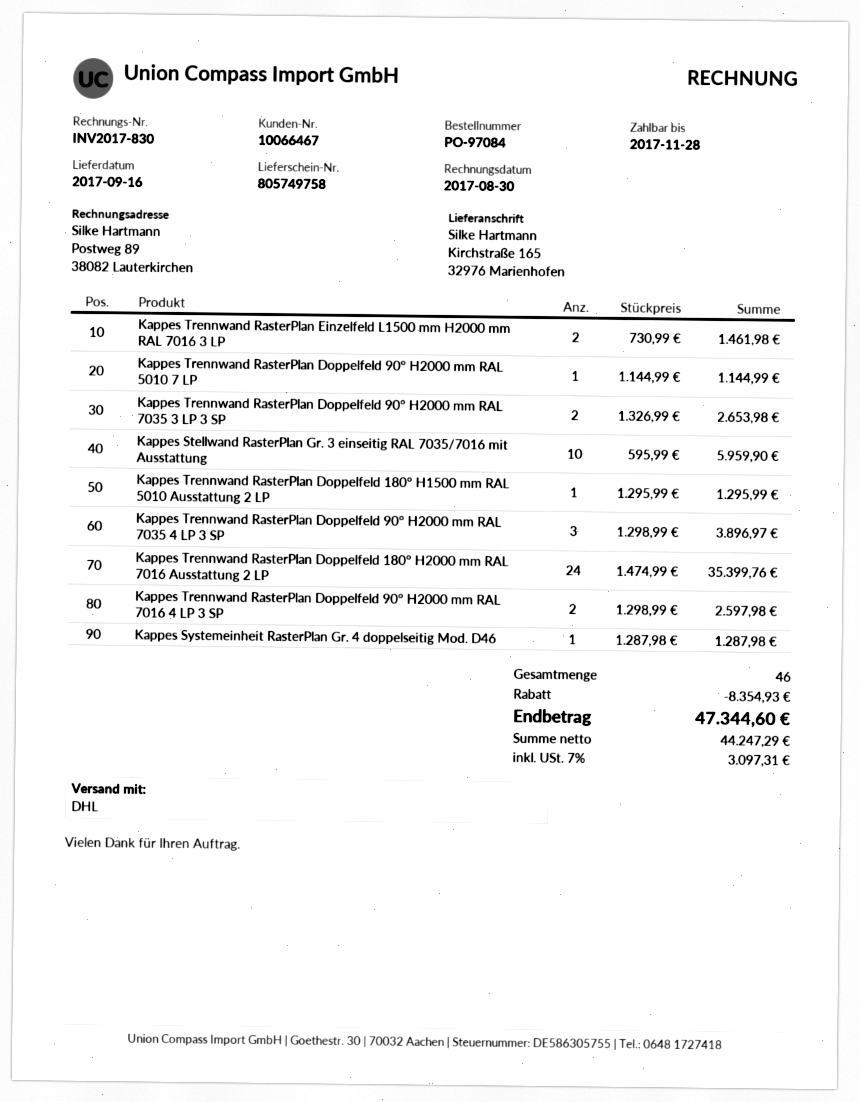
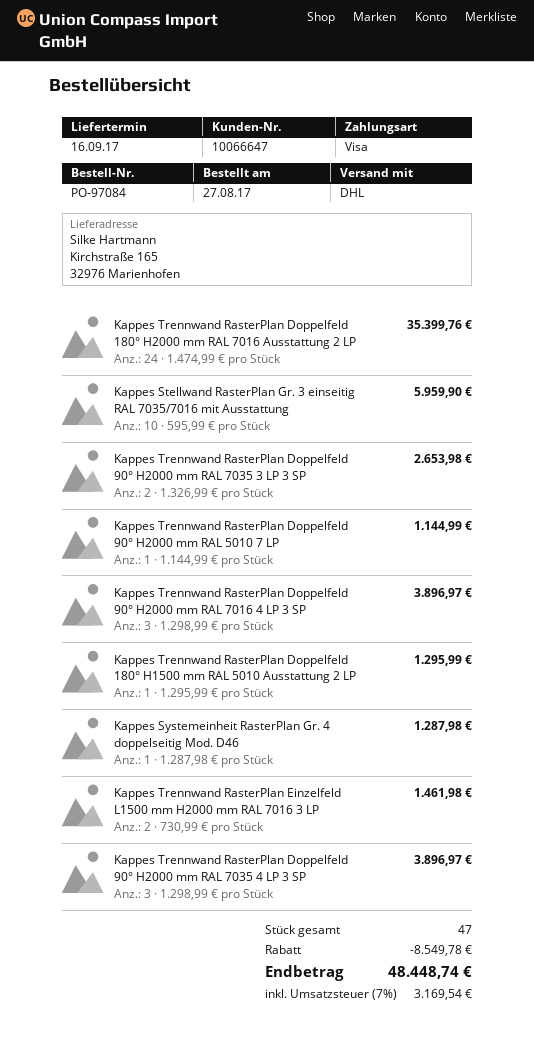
customer number: 10066467 -> 10066647
Kappes Trennwand RasterPlan Doppelfeld 90° H2000 mm RAL 7016 4 LP 3 SP: 2 x 1298.99 = 2597.98 -> 3 x 1298.99 = 3896.97
total quantity: 46 -> 47
discount: 8354.93 -> 8549.78
tax: 7% = 3097.31 -> 7% = 3169.54
total: 47344.60 -> 48448.74

